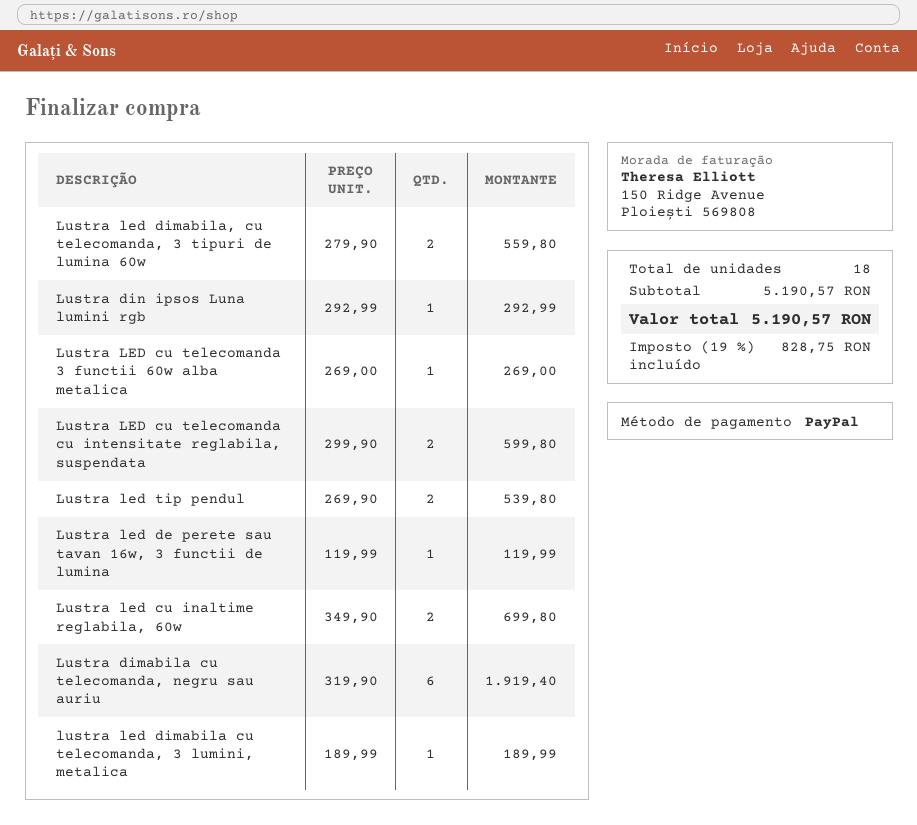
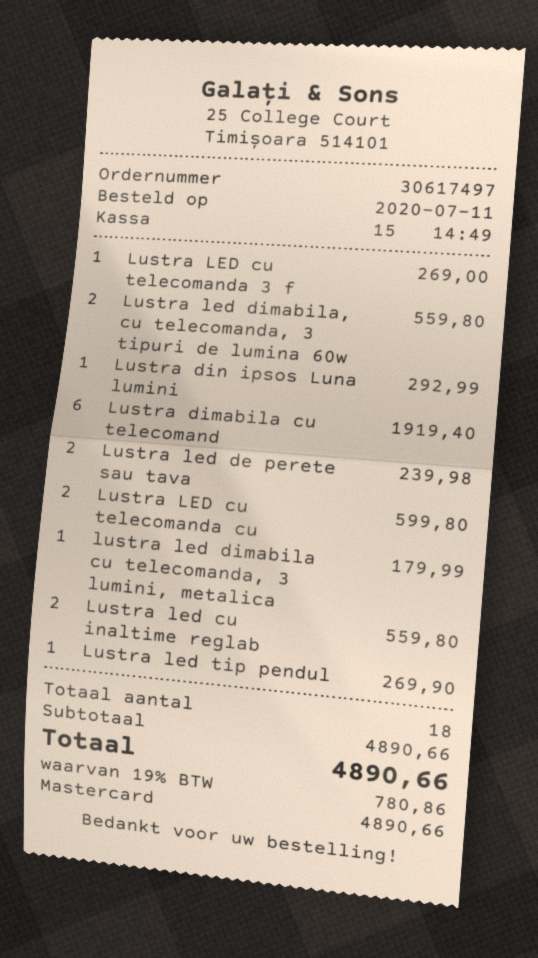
payment method: PayPal -> Mastercard
Lustra led tip pendul: 2 for 539.80 -> 1 for 269.90
Lustra led de perete sau tavan 16w, 3 functii de lumina: 1 for 119.99 -> 2 for 239.98
Lustra led cu inaltime reglabila, 60w: 2 for 699.80 -> 2 for 559.80
lustra led dimabila cu telecomanda, 3 lumini, metalica: 1 for 189.99 -> 1 for 179.99
subtotal: 5190.57 -> 4890.66
tax: 19% = 828.75 -> 19% = 780.86
total: 5190.57 -> 4890.66

